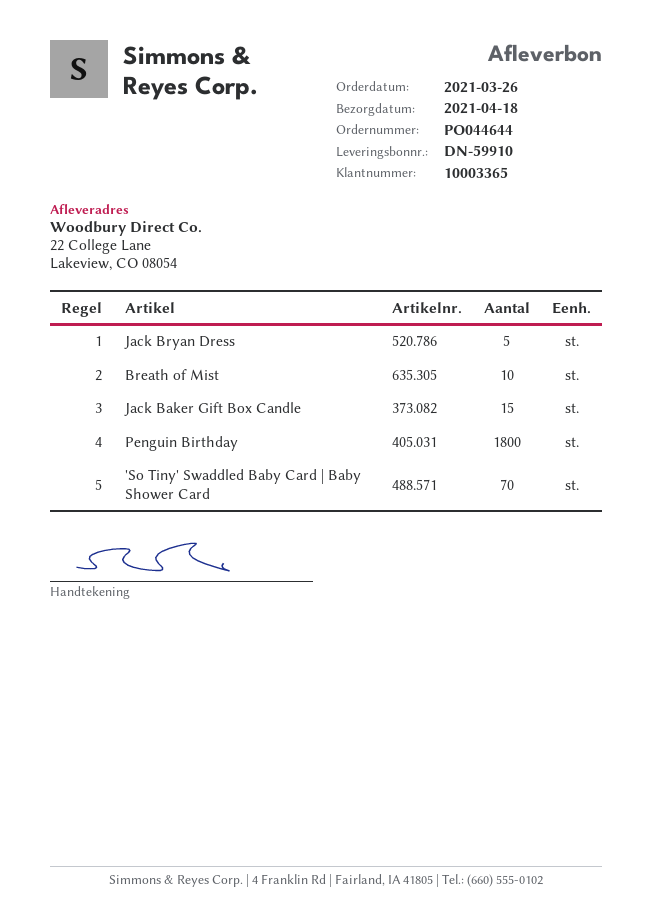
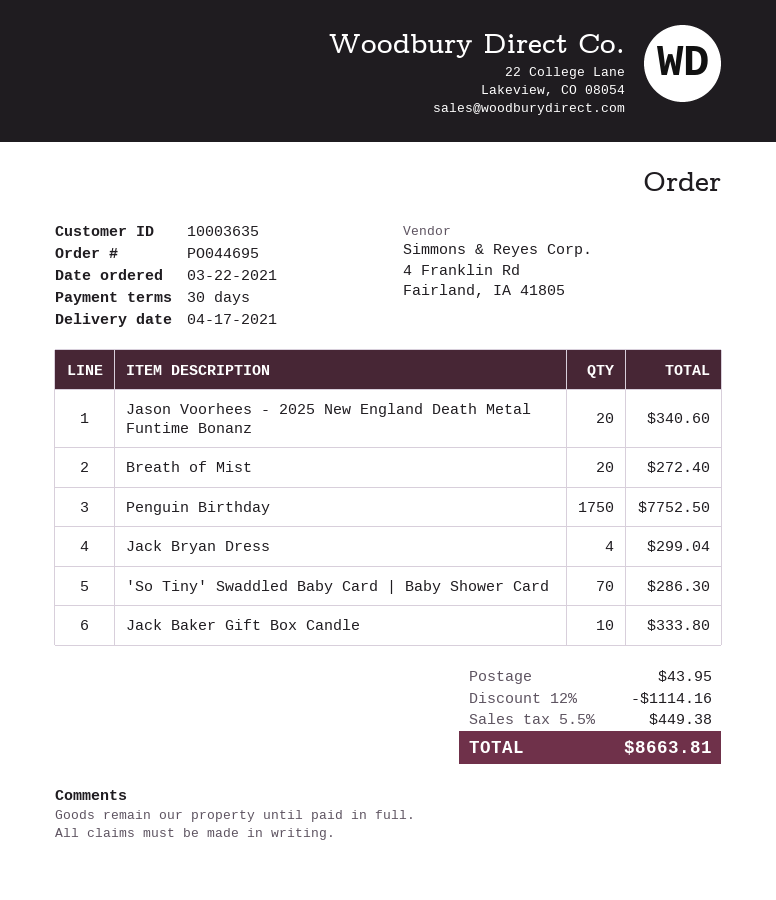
order number: PO044644 -> PO044695
order date: 2021-03-26 -> 2021-03-22
delivery date: 2021-04-18 -> 2021-04-17
customer number: 10003365 -> 10003635
Jack Bryan Dress: 5 -> 4
Breath of Mist: 10 -> 20
Jack Baker Gift Box Candle: 15 -> 10
Penguin Birthday: 1800 -> 1750
Jason Voorhees - 2025 New England Death Metal Funtime Bonanz: none -> 20

